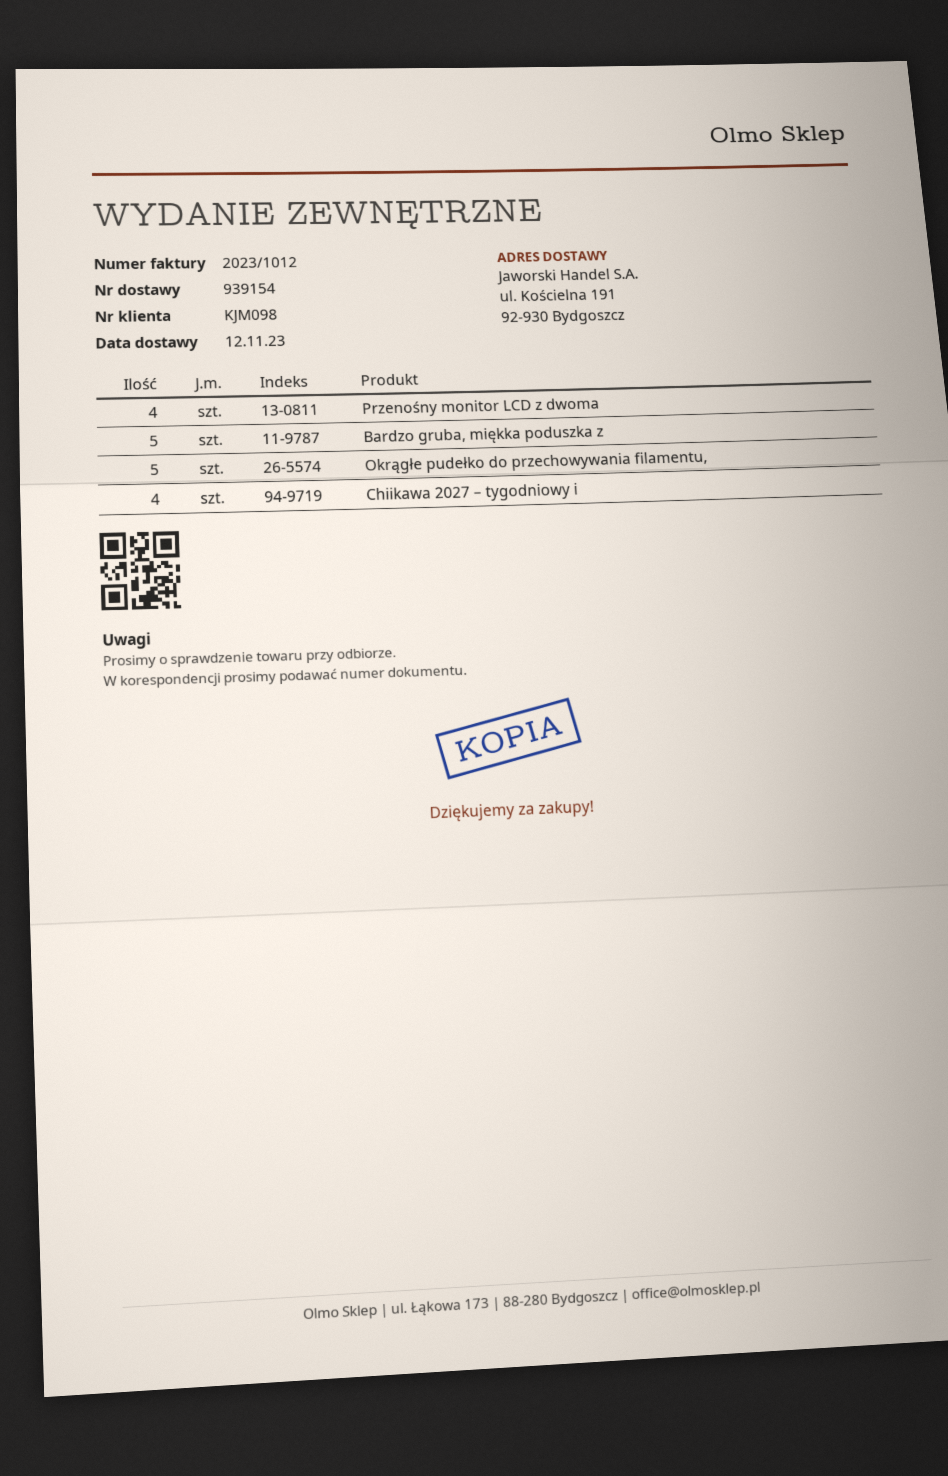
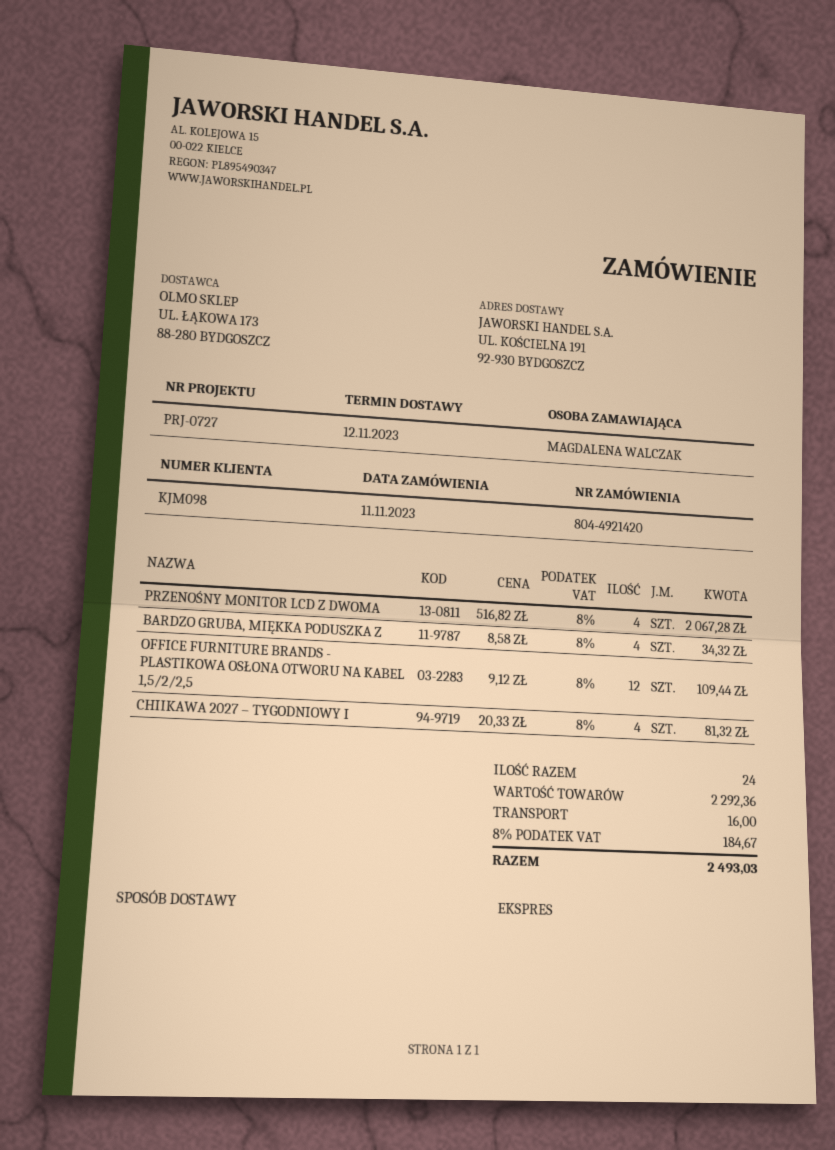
Bardzo gruba, miękka poduszka z: 5 -> 4
Okrągłe pudełko do przechowywania filamentu,: 5 -> none
OFFICE FURNITURE BRANDS - PLASTIKOWA OSŁONA OTWORU NA KABEL 1,5/2/2,5: none -> 12

